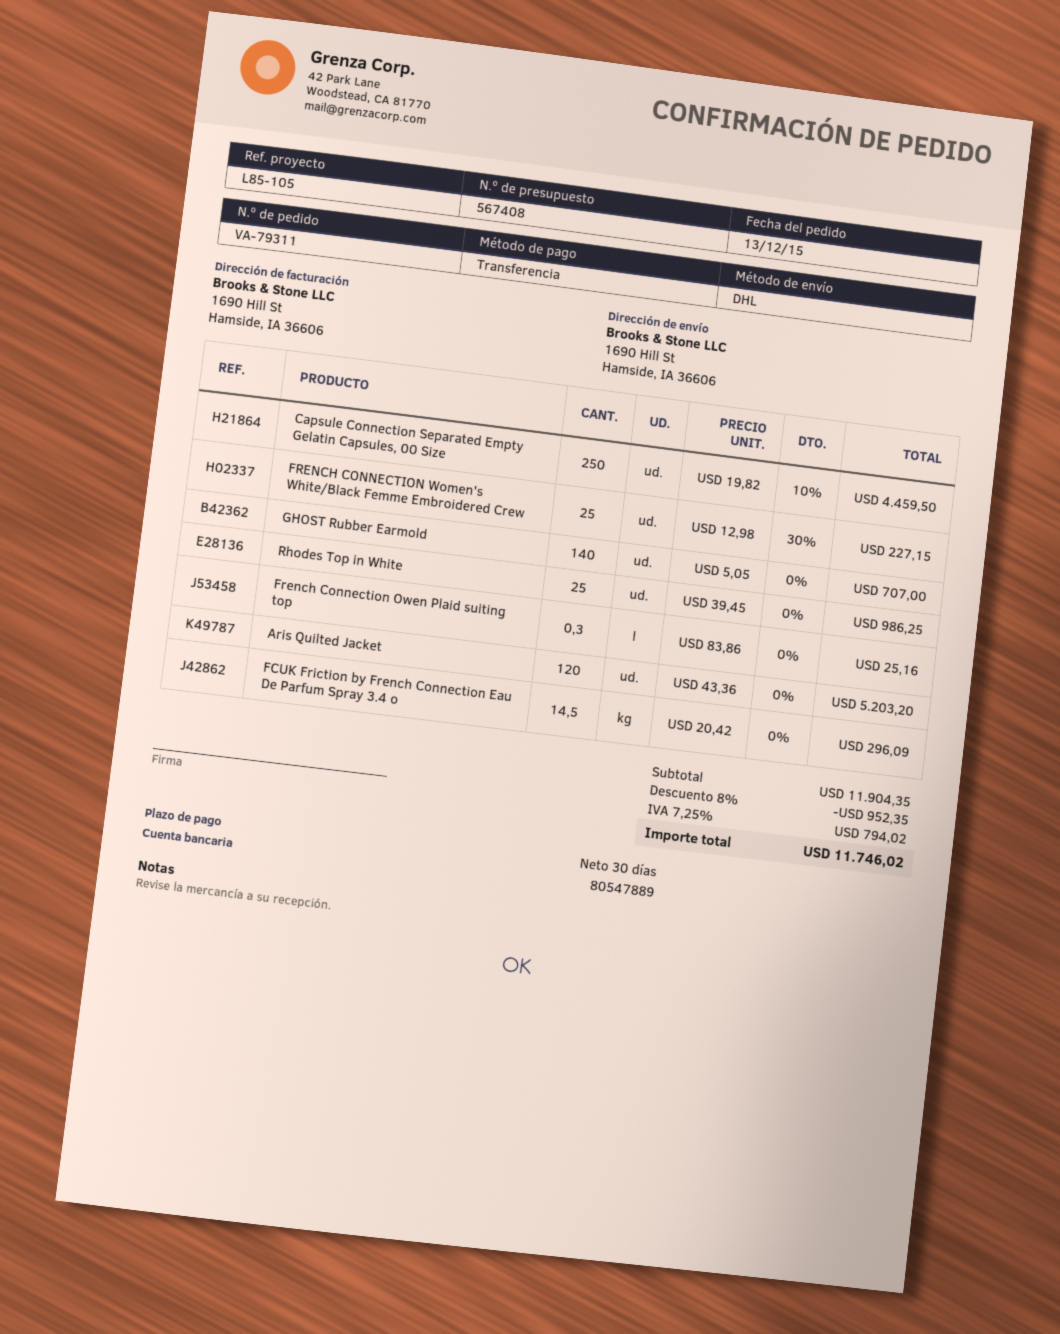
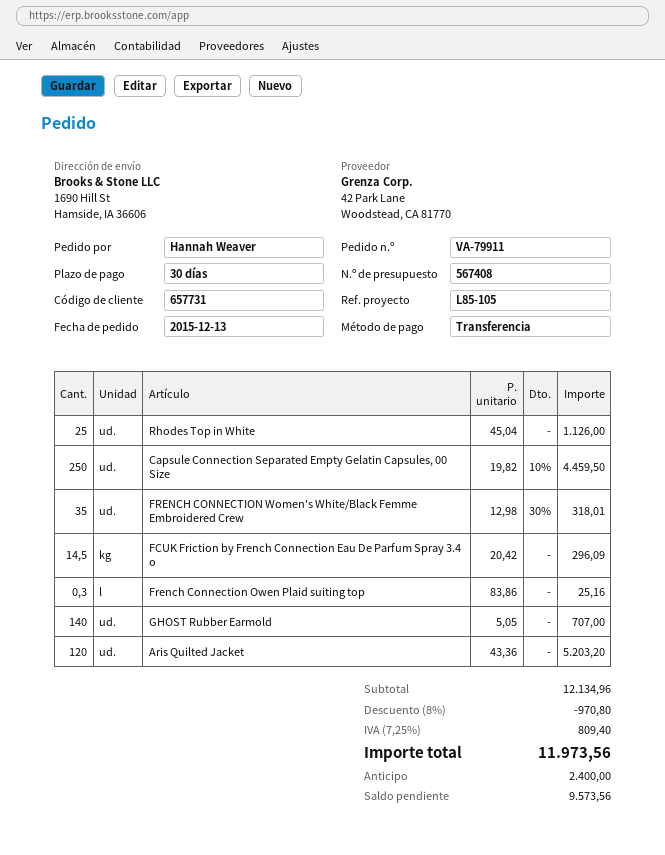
order number: VA-79311 -> VA-79911
FRENCH CONNECTION Women's White/Black Femme Embroidered Crew: 25 x 12.98 - 30% = 227.15 -> 35 x 12.98 - 30% = 318.01
Rhodes Top in White: 25 x 39.45 = 986.25 -> 25 x 45.04 = 1126.00
subtotal: 11904.35 -> 12134.96
discount: 8% = 952.35 -> 8% = 970.80
tax: 7.25% = 794.02 -> 7.25% = 809.40
total: 11746.02 -> 11973.56

